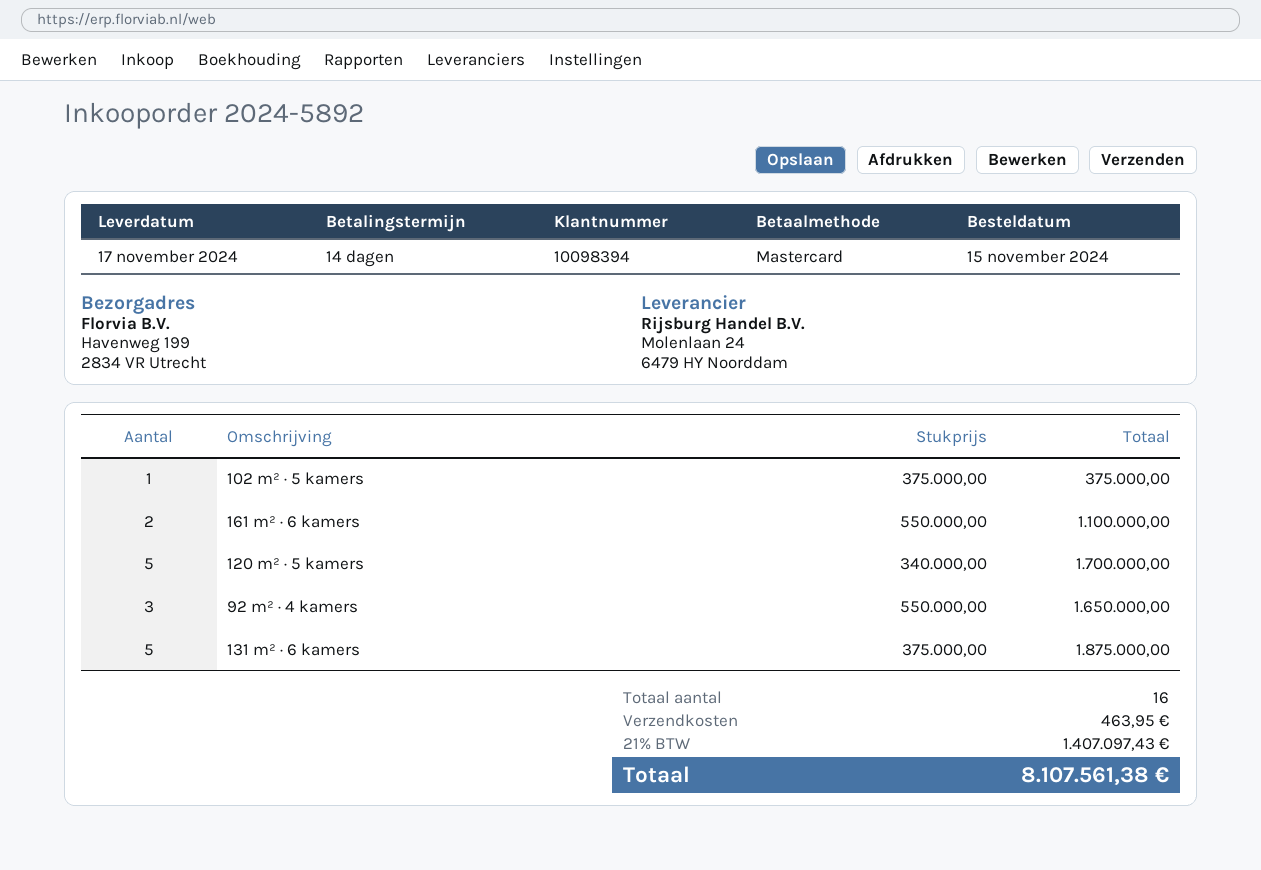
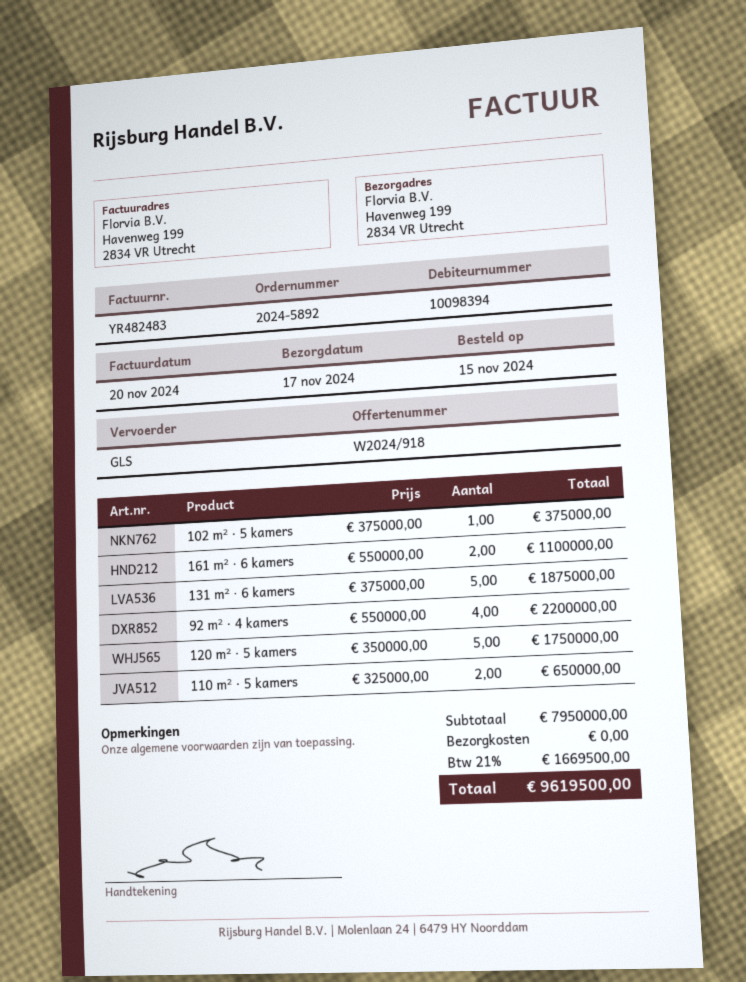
120 m² · 5 kamers: 5 x 340000.00 = 1700000.00 -> 5 x 350000.00 = 1750000.00
92 m² · 4 kamers: 3 x 550000.00 = 1650000.00 -> 4 x 550000.00 = 2200000.00
110 m² · 5 kamers: none -> 2 x 325000.00 = 650000.00
shipping: 463.95 -> 0.00
tax: 21% = 1407097.43 -> 21% = 1669500.00
total: 8107561.38 -> 9619500.00

